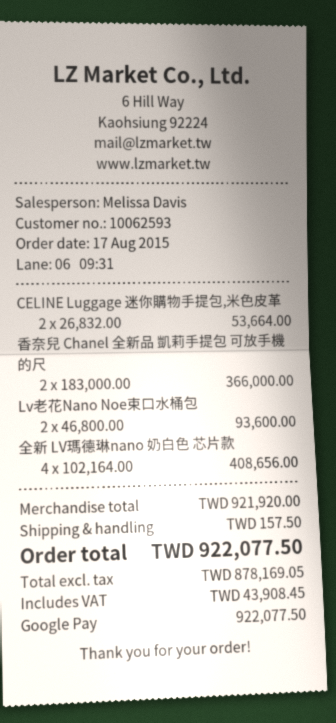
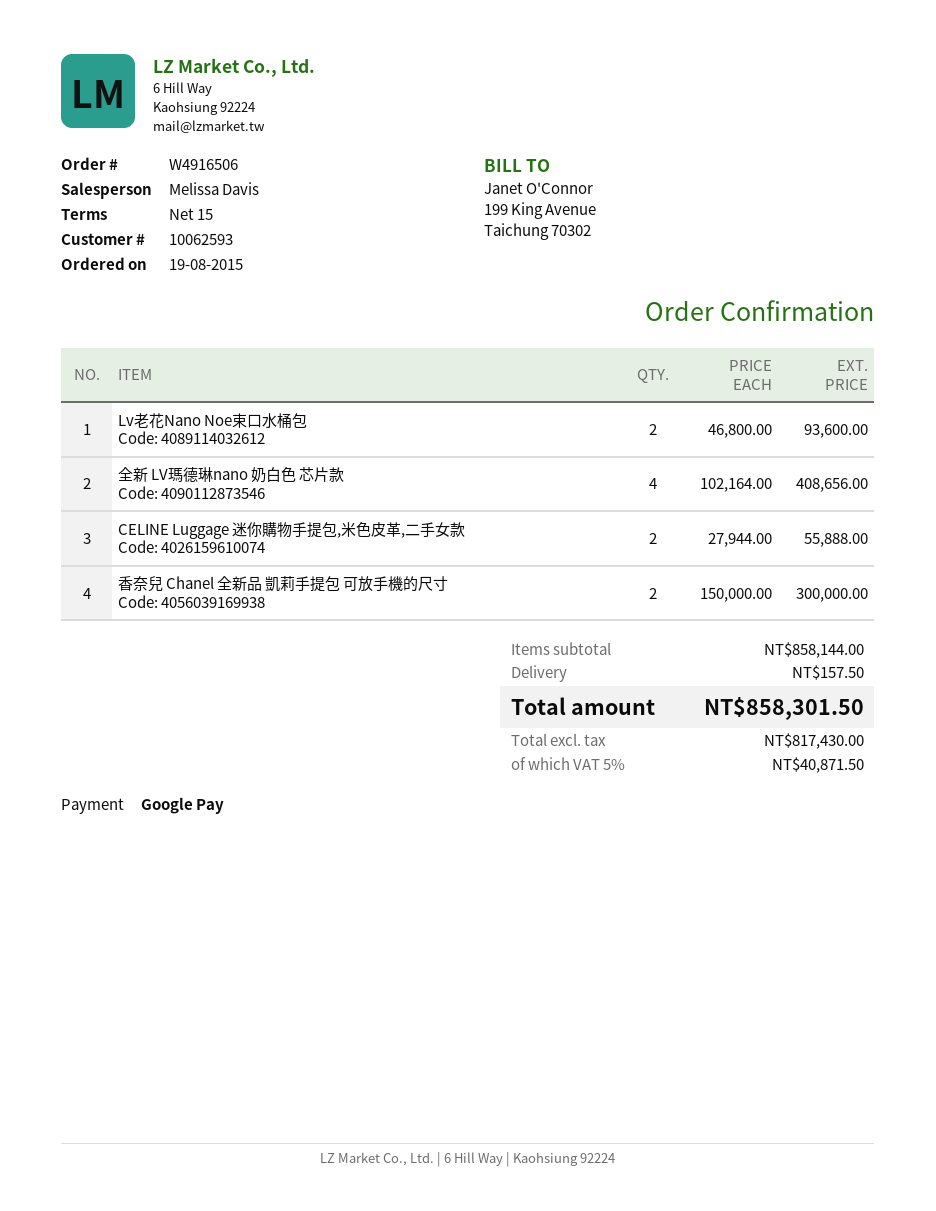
order date: 2015-08-17 -> 2015-08-19
CELINE Luggage 迷你購物手提包,米色皮革: 2 x 26832.00 = 53664.00 -> 2 x 27944.00 = 55888.00
香奈兒 Chanel 全新品 凱莉手提包 可放手機的尺: 2 x 183000.00 = 366000.00 -> 2 x 150000.00 = 300000.00
subtotal: 921920.00 -> 858144.00
net: 878169.05 -> 817430.00
tax: 43908.45 -> 40871.50
total: 922077.50 -> 858301.50

